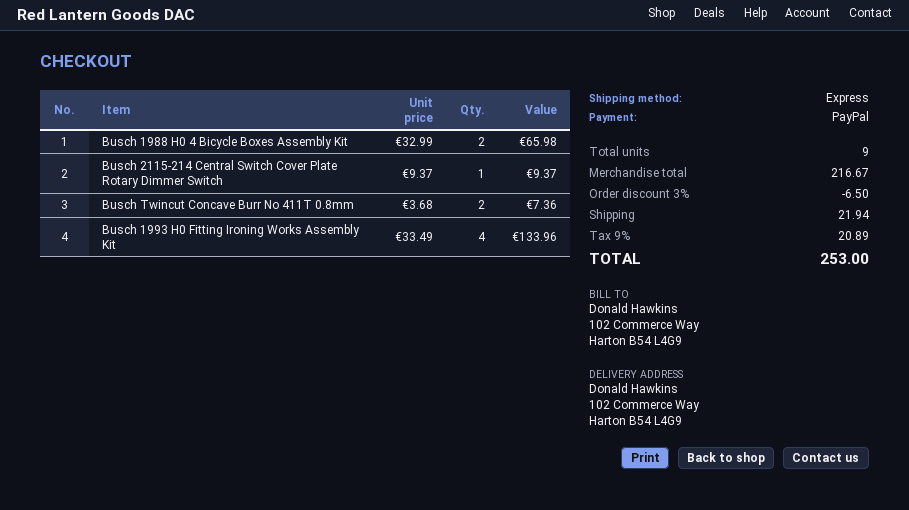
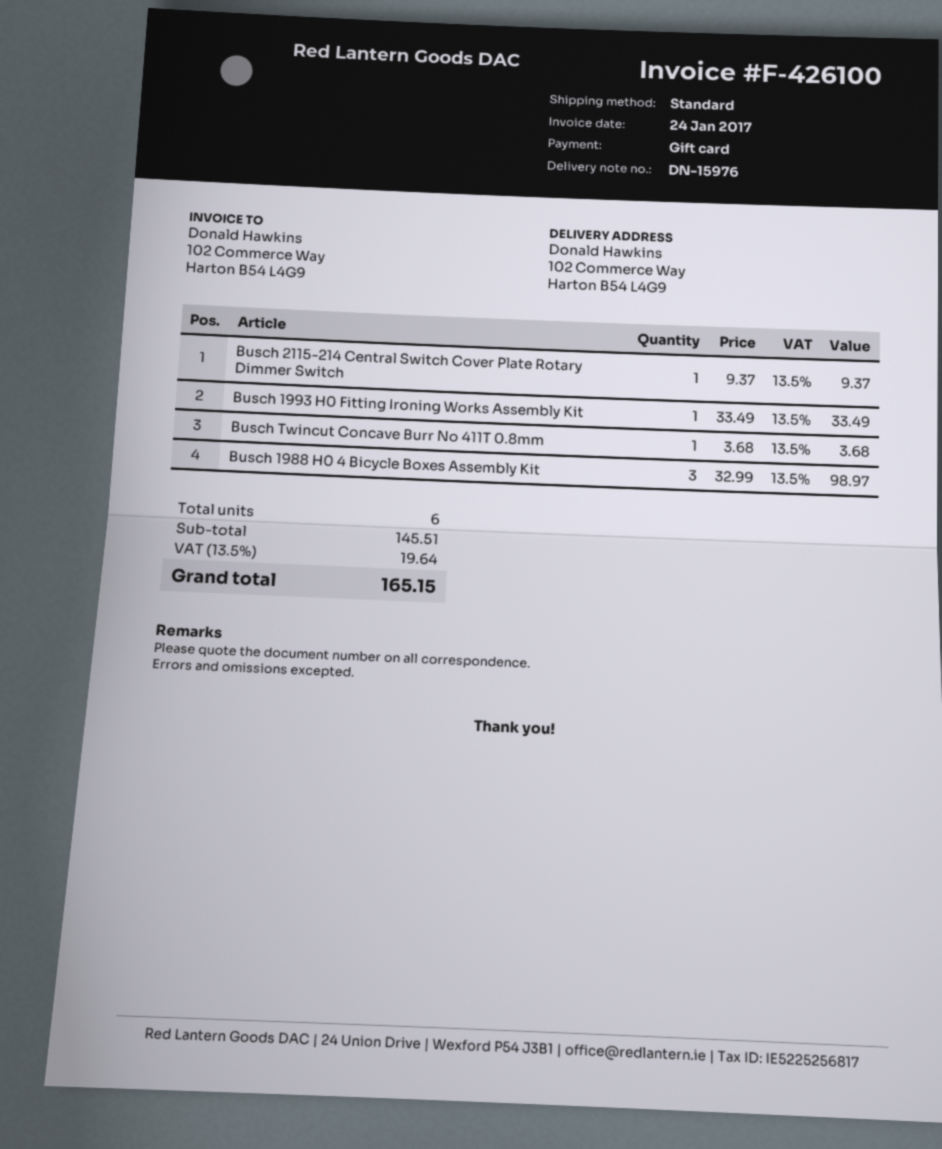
payment method: PayPal -> gift card
shipping method: express -> standard
Busch 1988 H0 4 Bicycle Boxes Assembly Kit: 2 x 32.99 = 65.98 -> 3 x 32.99 = 98.97
Busch Twincut Concave Burr No 411T 0.8mm: 2 x 3.68 = 7.36 -> 1 x 3.68 = 3.68
Busch 1993 H0 Fitting Ironing Works Assembly Kit: 4 x 33.49 = 133.96 -> 1 x 33.49 = 33.49
total quantity: 9 -> 6
subtotal: 216.67 -> 145.51
discount: 3% = 6.50 -> none
shipping: 21.94 -> none
tax: 9% = 20.89 -> 13.5% = 19.64
total: 253.00 -> 165.15

